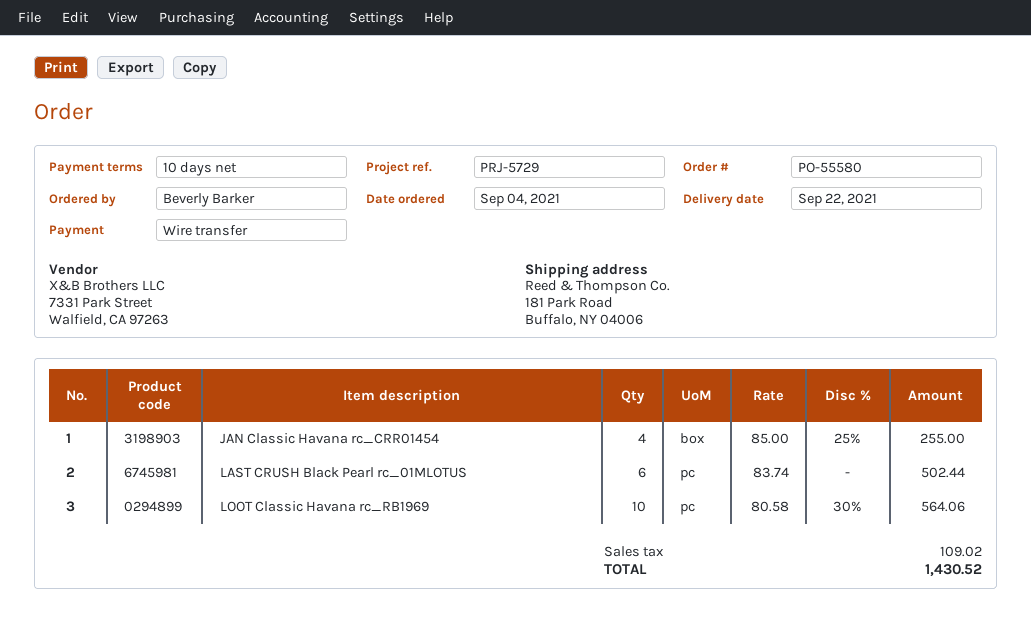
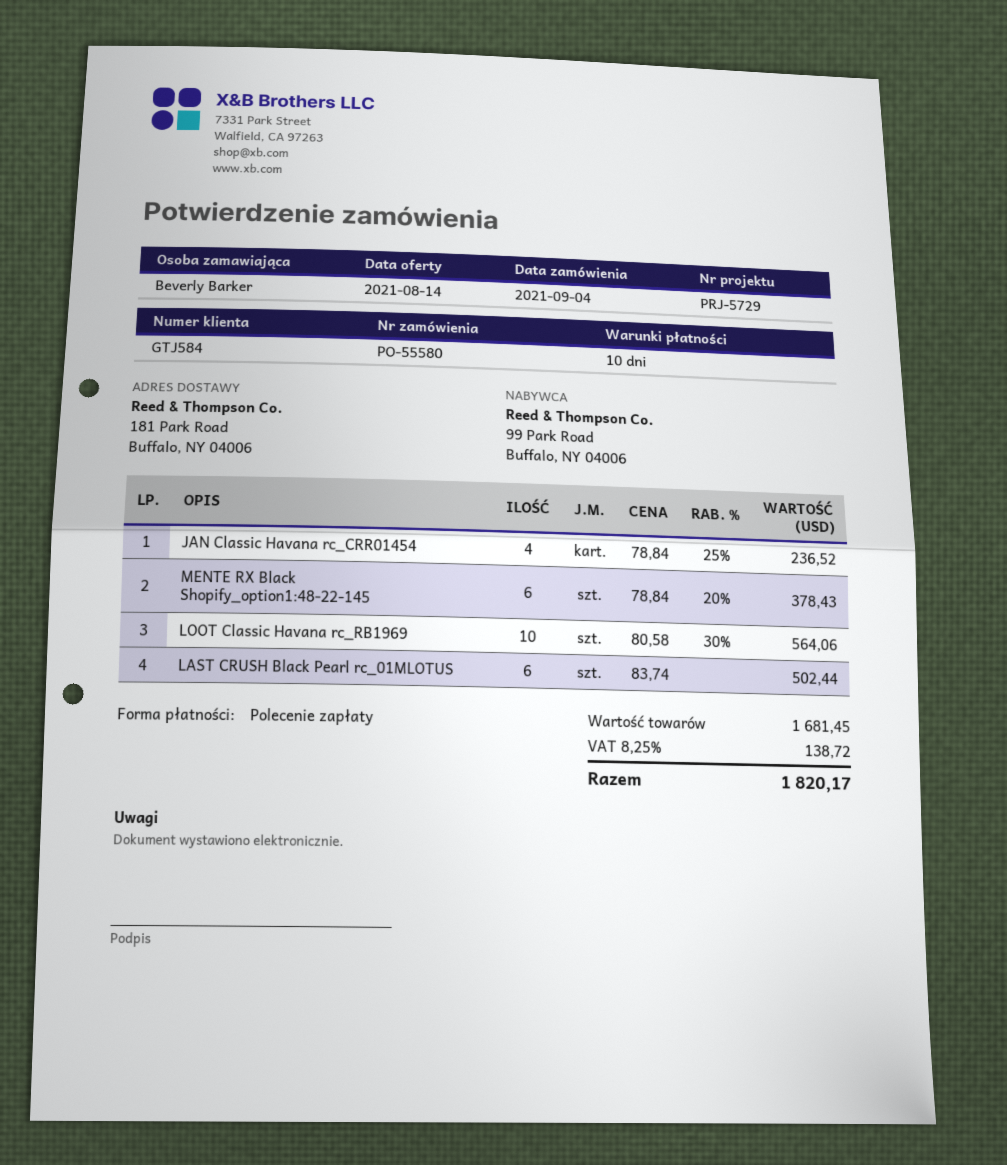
payment method: bank transfer -> direct debit
JAN Classic Havana rc_CRR01454: 4 x 85.00 - 25% = 255.00 -> 4 x 78.84 - 25% = 236.52
MENTE RX Black Shopify_option1:48-22-145: none -> 6 x 78.84 - 20% = 378.43
tax: 109.02 -> 138.72
total: 1430.52 -> 1820.17

